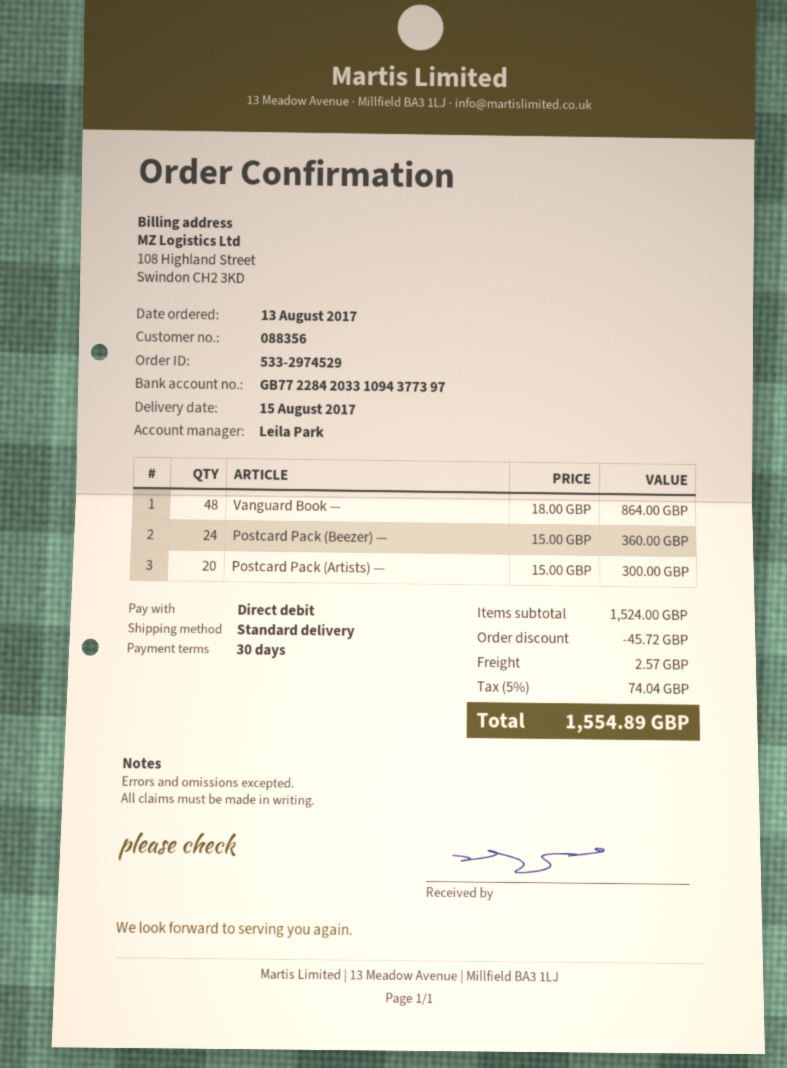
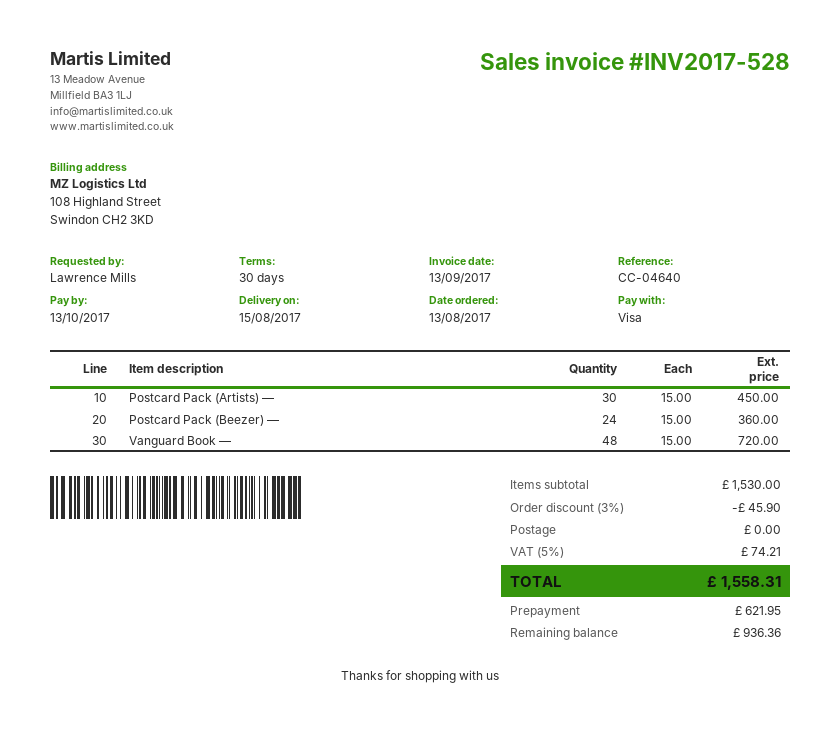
payment method: direct debit -> Visa
Vanguard Book —: 48 x 18.00 = 864.00 -> 48 x 15.00 = 720.00
Postcard Pack (Artists) —: 20 x 15.00 = 300.00 -> 30 x 15.00 = 450.00
subtotal: 1524.00 -> 1530.00
discount: 45.72 -> 45.90
shipping: 2.57 -> 0.00
tax: 5% = 74.04 -> 5% = 74.21
total: 1554.89 -> 1558.31

